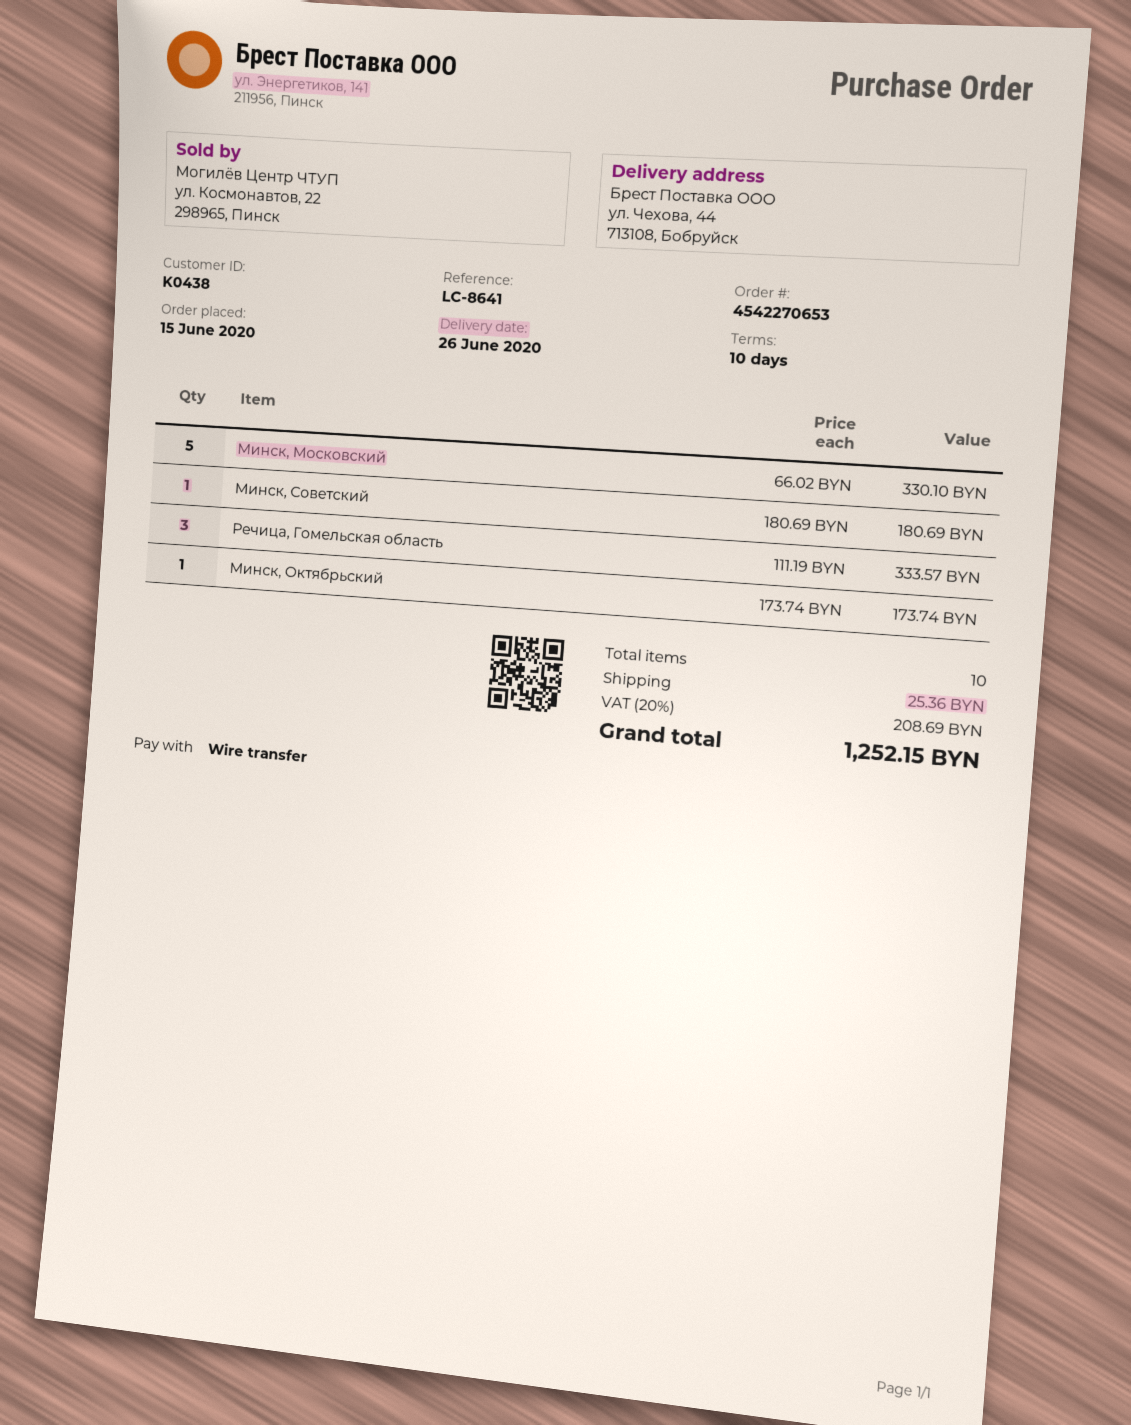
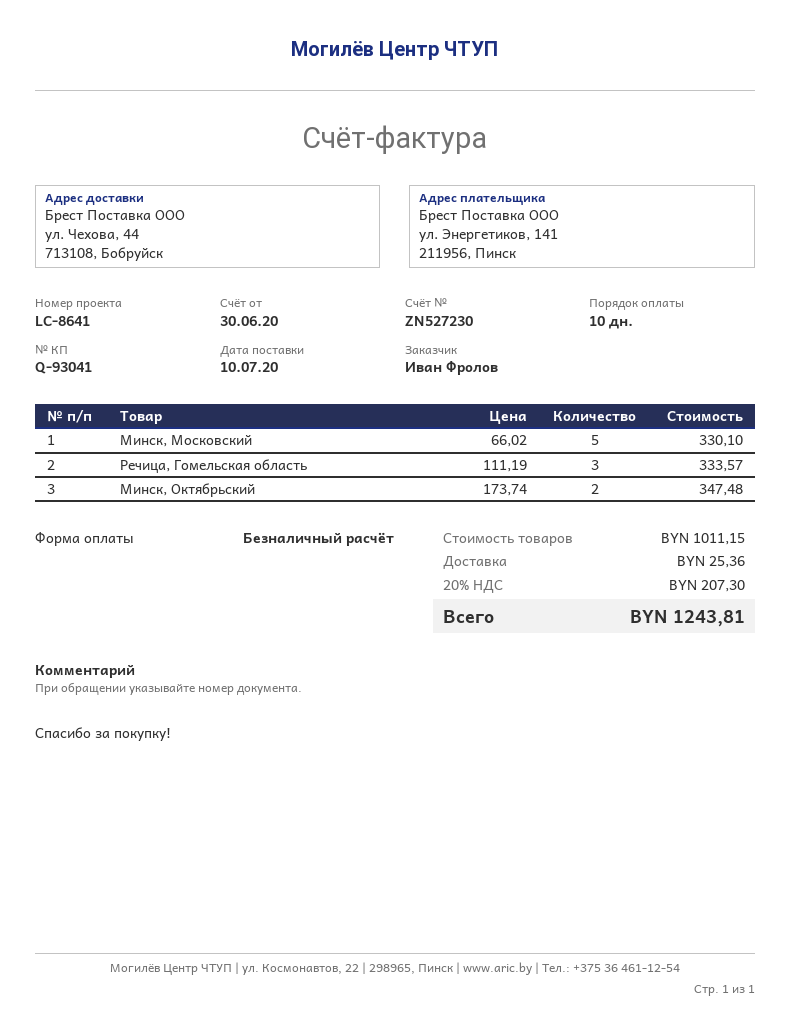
delivery date: 2020-06-26 -> 2020-07-10
Минск, Советский: 1 x 180.69 = 180.69 -> none
Минск, Октябрьский: 1 x 173.74 = 173.74 -> 2 x 173.74 = 347.48
tax: 20% = 208.69 -> 20% = 207.30
total: 1252.15 -> 1243.81

